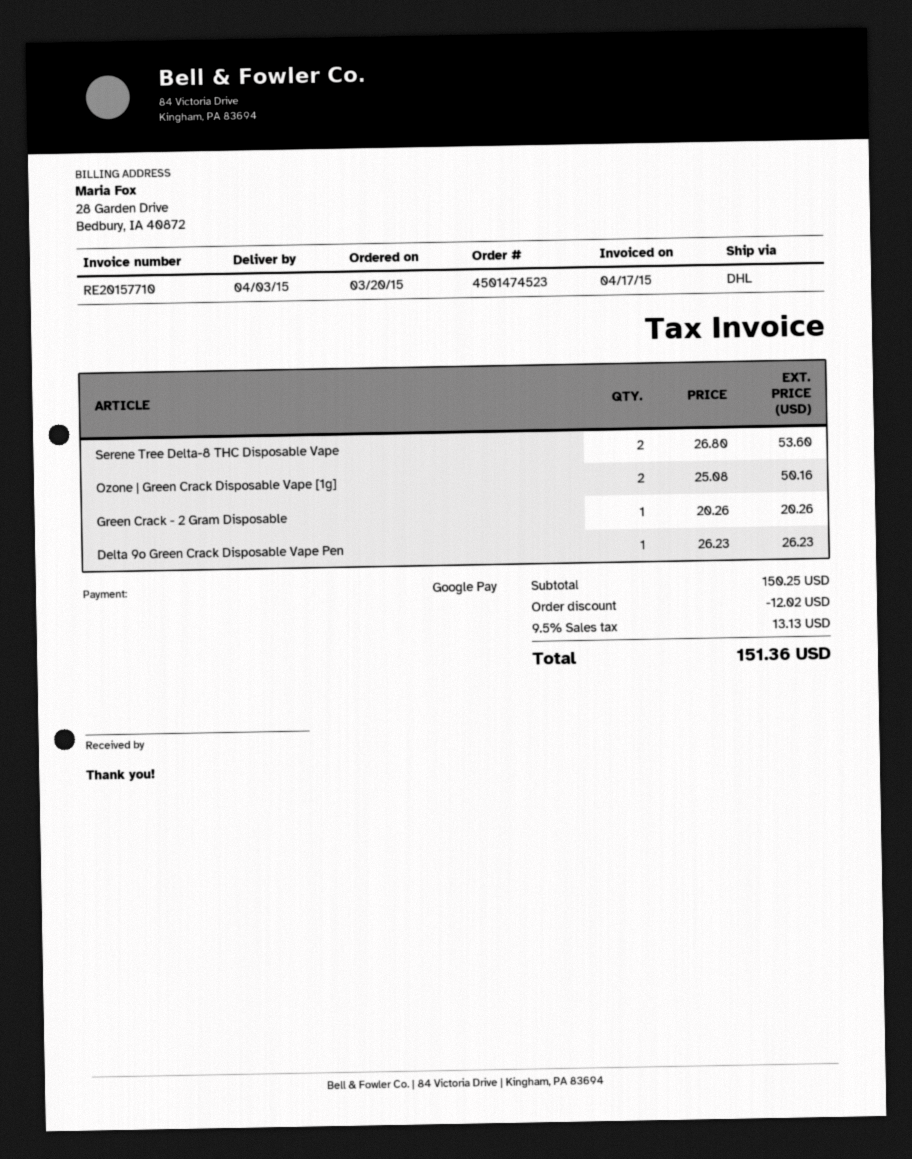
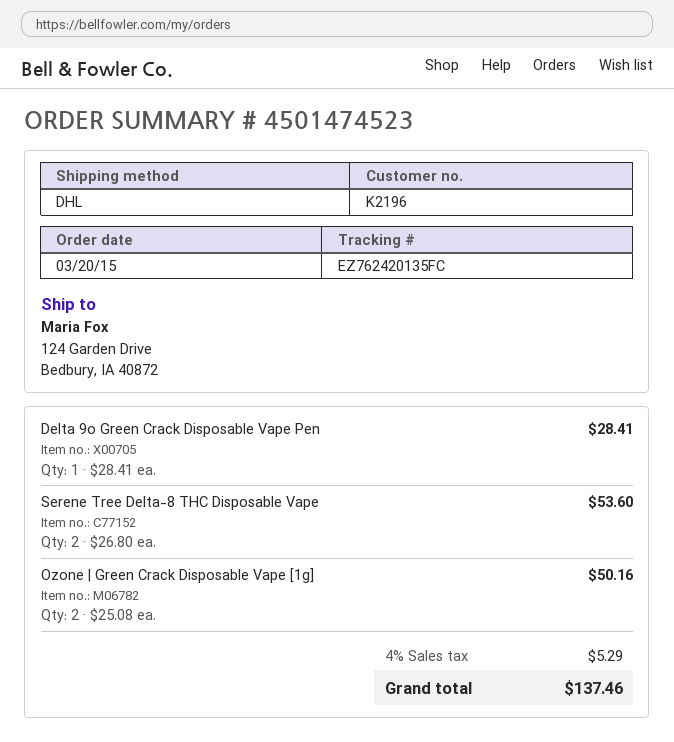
Green Crack - 2 Gram Disposable: 1 x 20.26 = 20.26 -> none
Delta 9o Green Crack Disposable Vape Pen: 1 x 26.23 = 26.23 -> 1 x 28.41 = 28.41
discount: 12.02 -> none
tax: 9.5% = 13.13 -> 4% = 5.29
total: 151.36 -> 137.46

